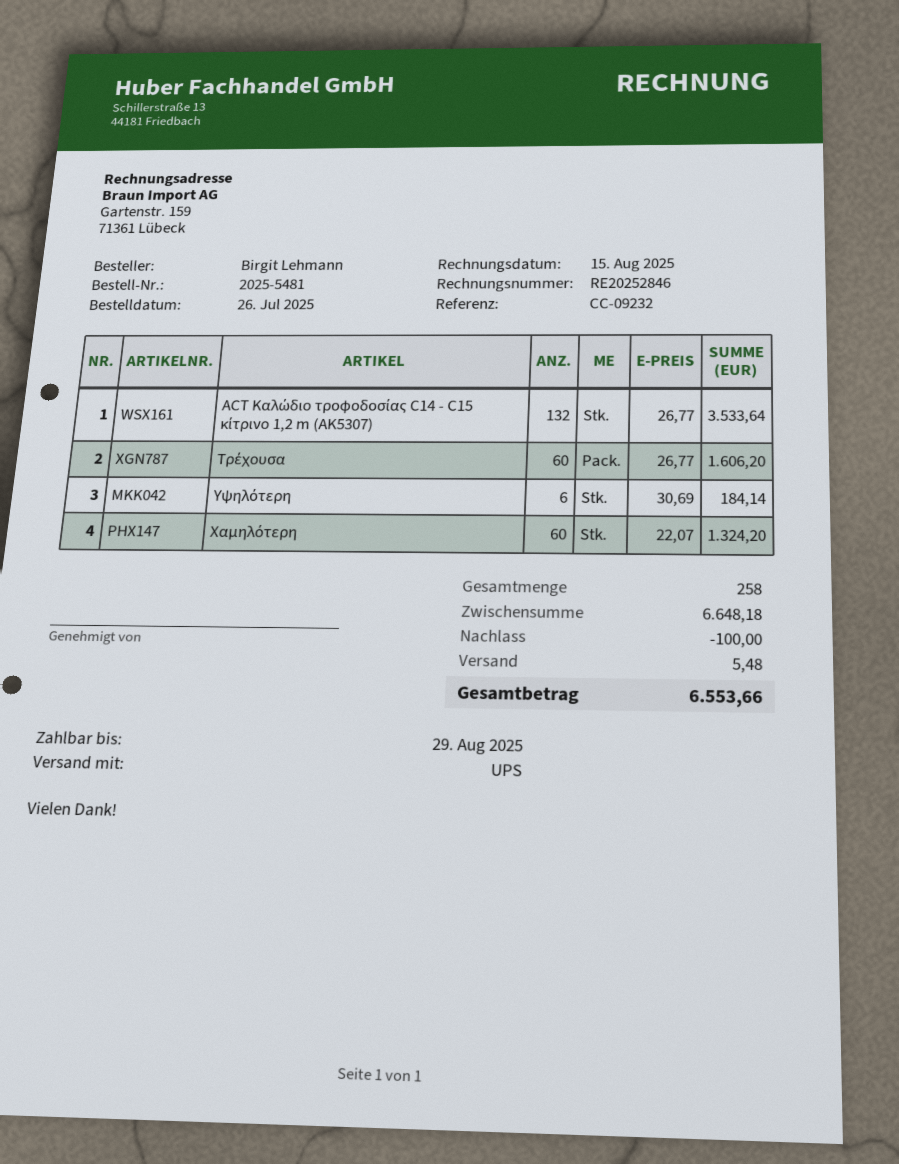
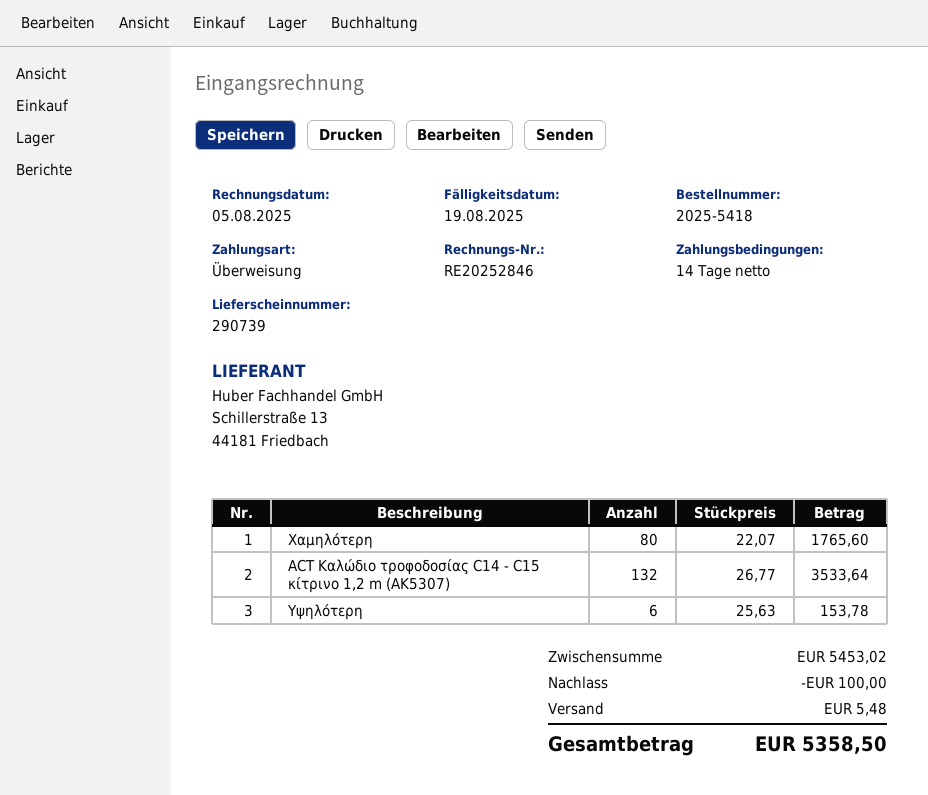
order number: 2025-5481 -> 2025-5418
invoice date: 2025-08-15 -> 2025-08-05
due date: 2025-08-29 -> 2025-08-19
Τρέχουσα: 60 x 26.77 = 1606.20 -> none
Υψηλότερη: 6 x 30.69 = 184.14 -> 6 x 25.63 = 153.78
Χαμηλότερη: 60 x 22.07 = 1324.20 -> 80 x 22.07 = 1765.60
subtotal: 6648.18 -> 5453.02
total: 6553.66 -> 5358.50

